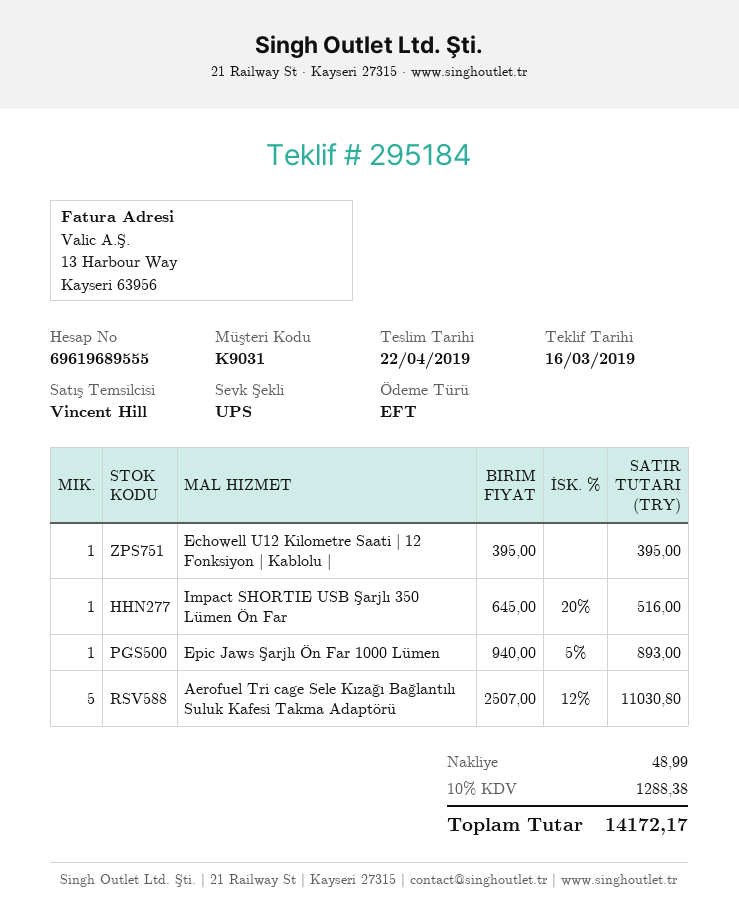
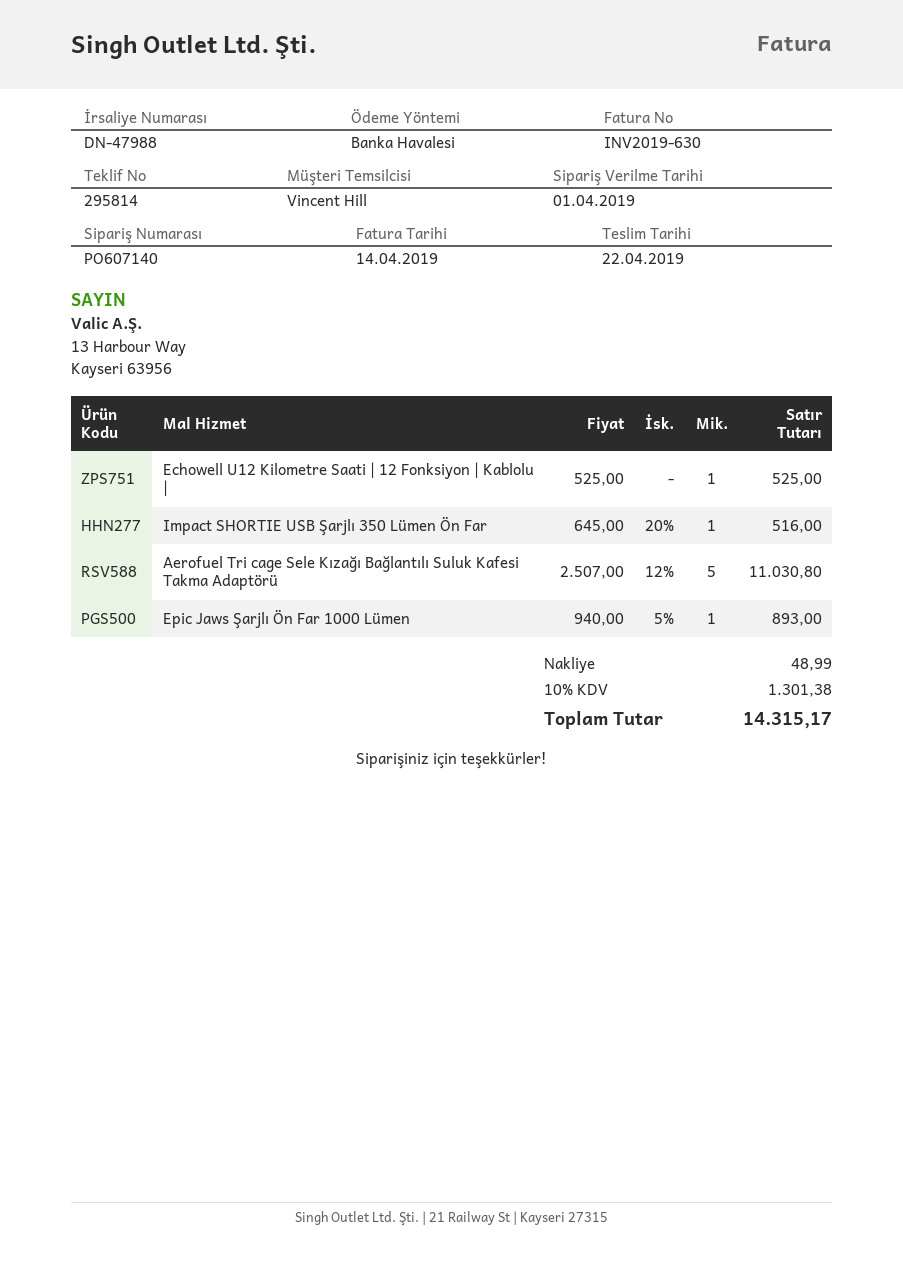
quote number: 295184 -> 295814
Echowell U12 Kilometre Saati | 12 Fonksiyon | Kablolu |: 1 x 395.00 = 395.00 -> 1 x 525.00 = 525.00
tax: 10% = 1288.38 -> 10% = 1301.38
total: 14172.17 -> 14315.17

